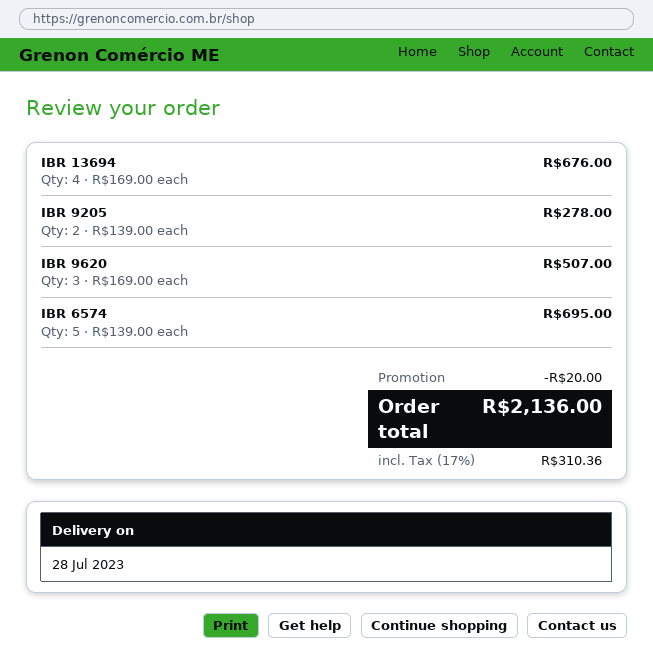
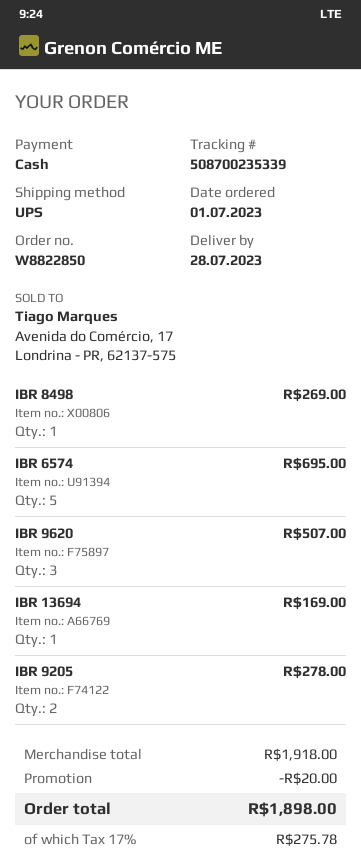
IBR 13694: 4 for 676.00 -> 1 for 169.00
IBR 8498: none -> 1 for 269.00
tax: 17% = 310.36 -> 17% = 275.78
total: 2136.00 -> 1898.00

